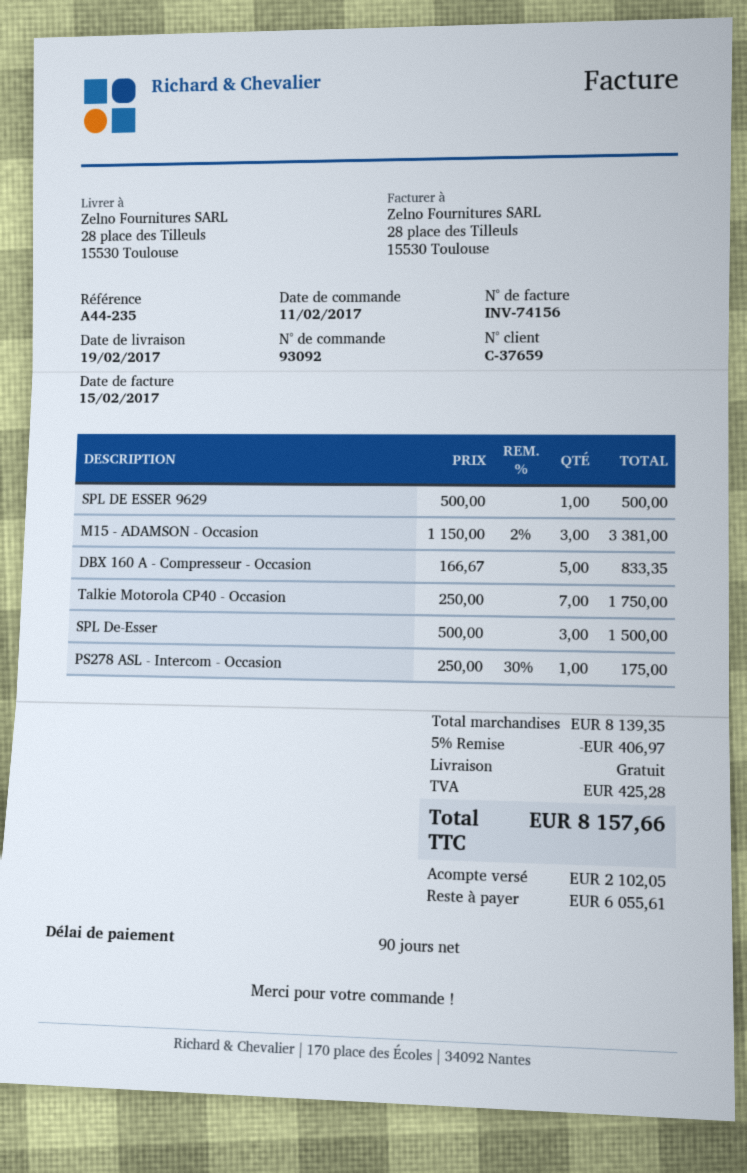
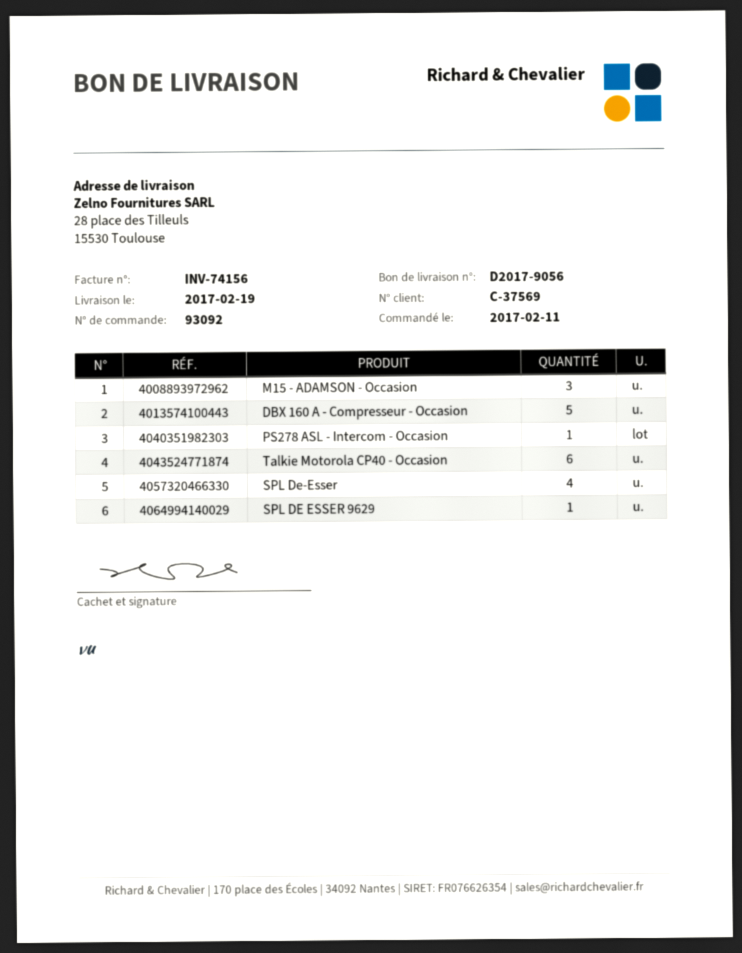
customer number: C-37659 -> C-37569
Talkie Motorola CP40 - Occasion: 7 -> 6
SPL De-Esser: 3 -> 4

